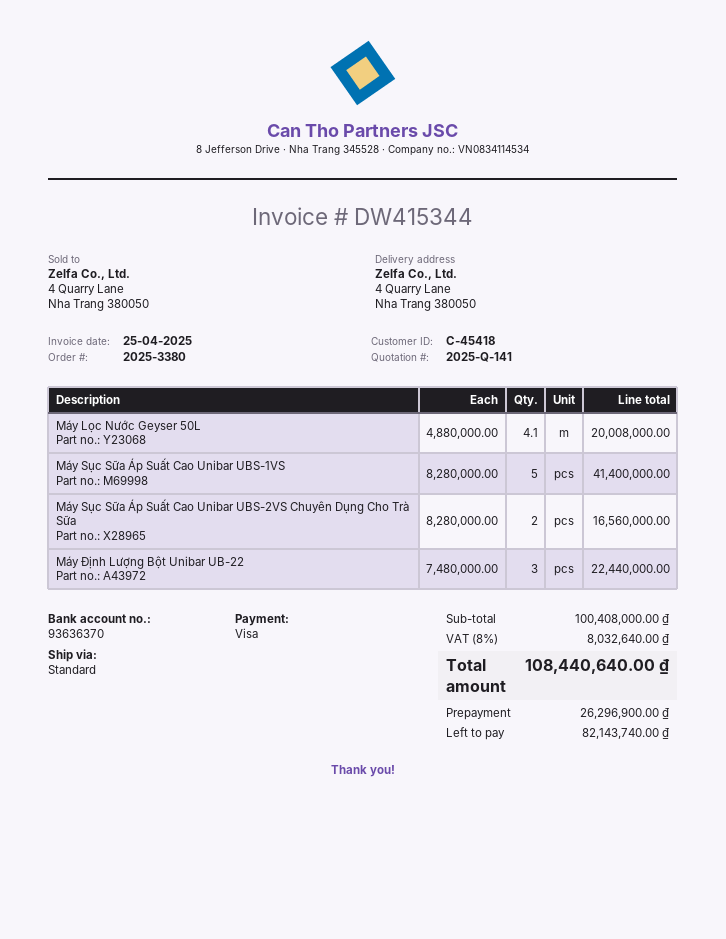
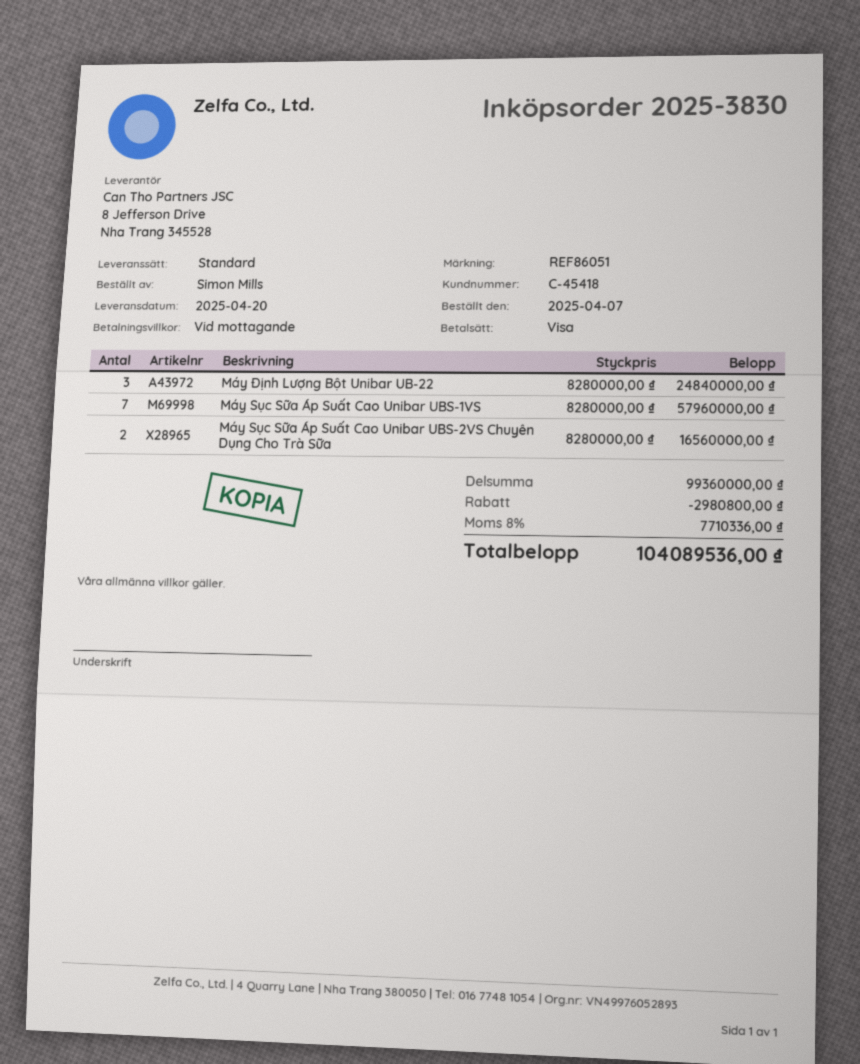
order number: 2025-3380 -> 2025-3830
Máy Lọc Nước Geyser 50L: 4.1 x 4880000.00 = 20008000.00 -> none
Máy Sục Sữa Áp Suất Cao Unibar UBS-1VS: 5 x 8280000.00 = 41400000.00 -> 7 x 8280000.00 = 57960000.00
Máy Định Lượng Bột Unibar UB-22: 3 x 7480000.00 = 22440000.00 -> 3 x 8280000.00 = 24840000.00
subtotal: 100408000.00 -> 99360000.00
discount: none -> 2980800.00
tax: 8% = 8032640.00 -> 8% = 7710336.00
total: 108440640.00 -> 104089536.00

